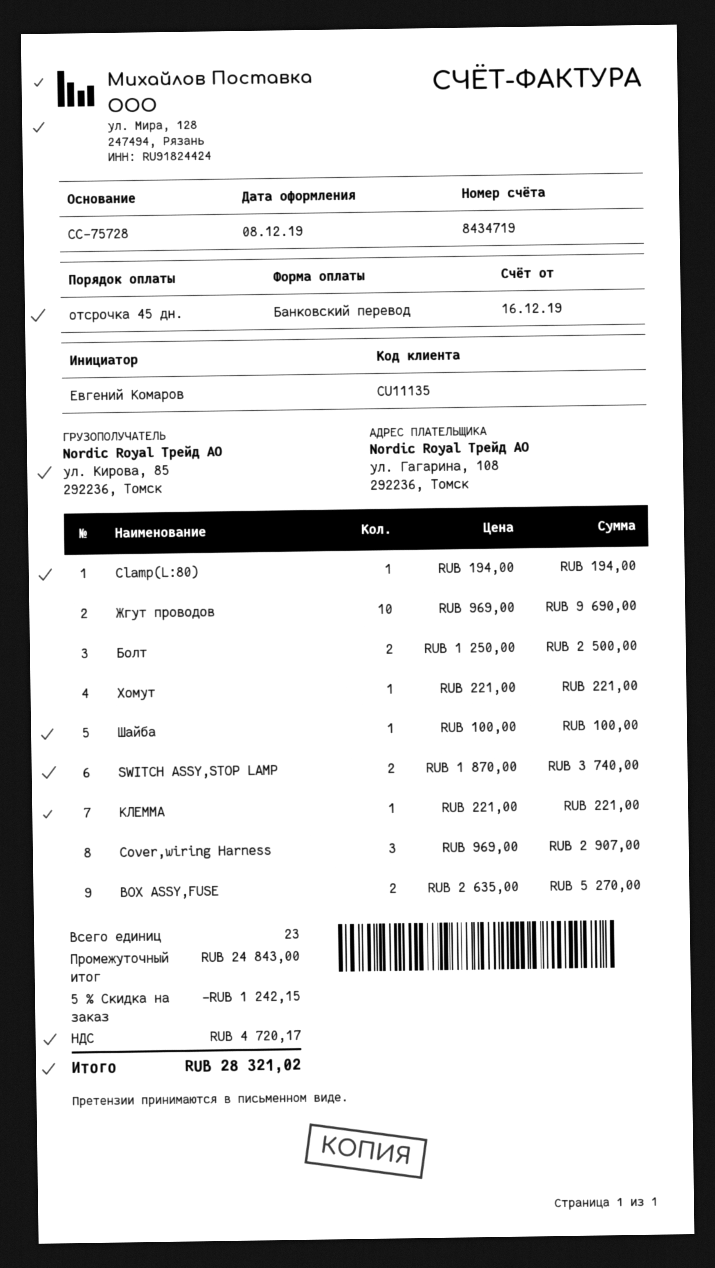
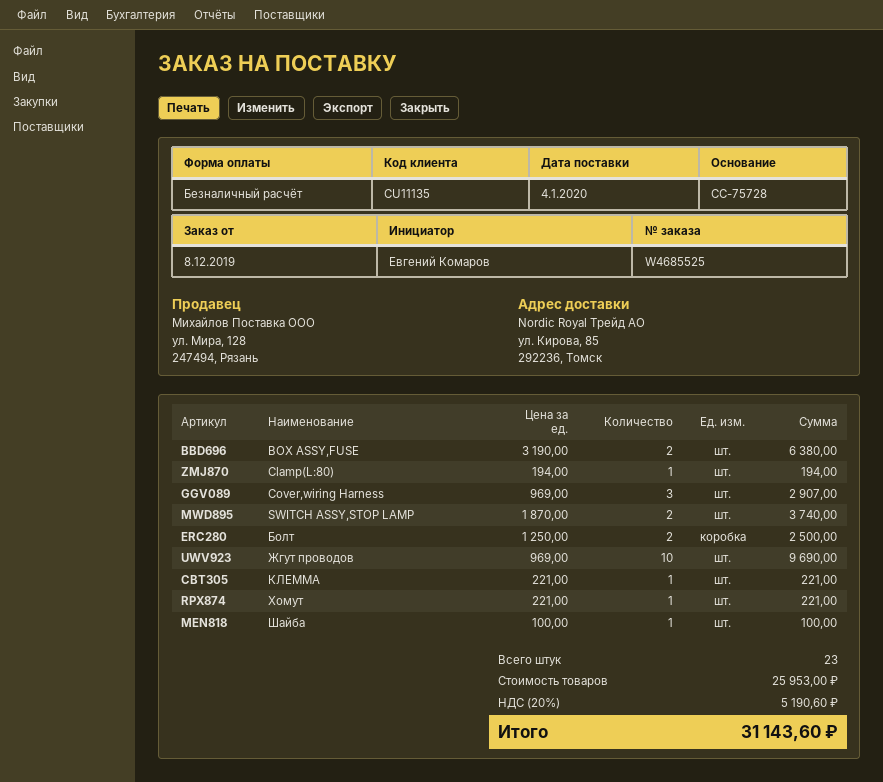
BOX ASSY,FUSE: 2 x 2635.00 = 5270.00 -> 2 x 3190.00 = 6380.00
subtotal: 24843.00 -> 25953.00
discount: 5% = 1242.15 -> none
tax: 4720.17 -> 5190.60
total: 28321.02 -> 31143.60

